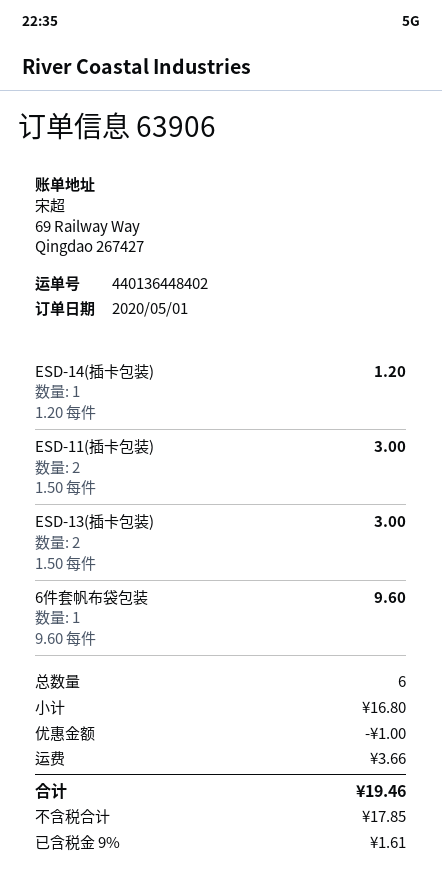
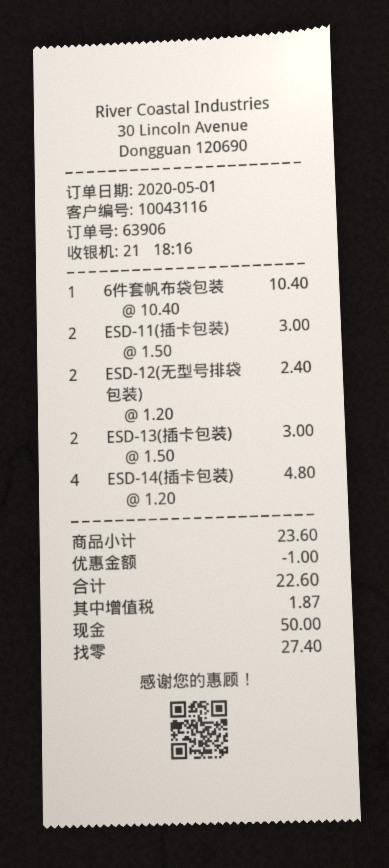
ESD-14(插卡包装): 1 x 1.20 = 1.20 -> 4 x 1.20 = 4.80
6件套帆布袋包装: 1 x 9.60 = 9.60 -> 1 x 10.40 = 10.40
ESD-12(无型号排袋包装): none -> 2 x 1.20 = 2.40
subtotal: 16.80 -> 23.60
shipping: 3.66 -> none
tax: 1.61 -> 1.87
total: 19.46 -> 22.60

